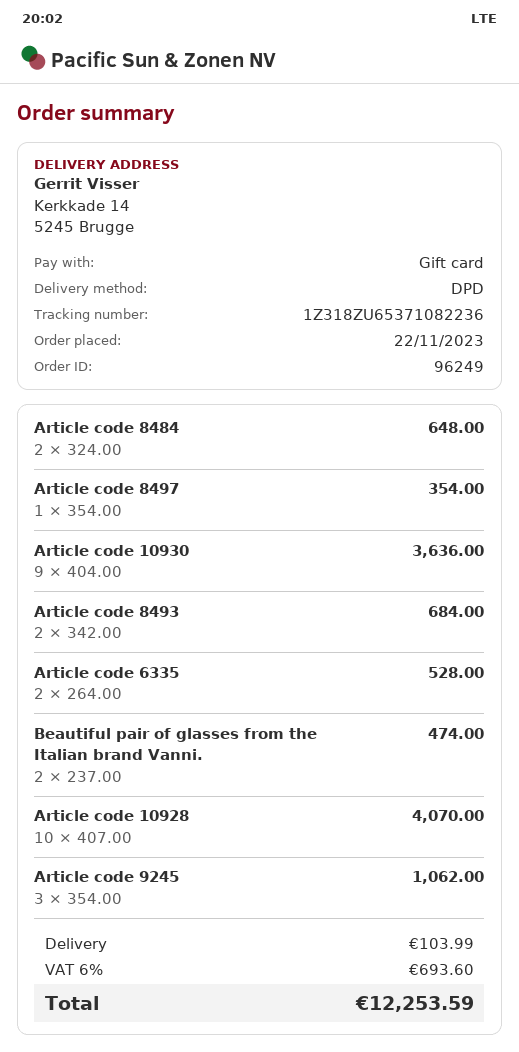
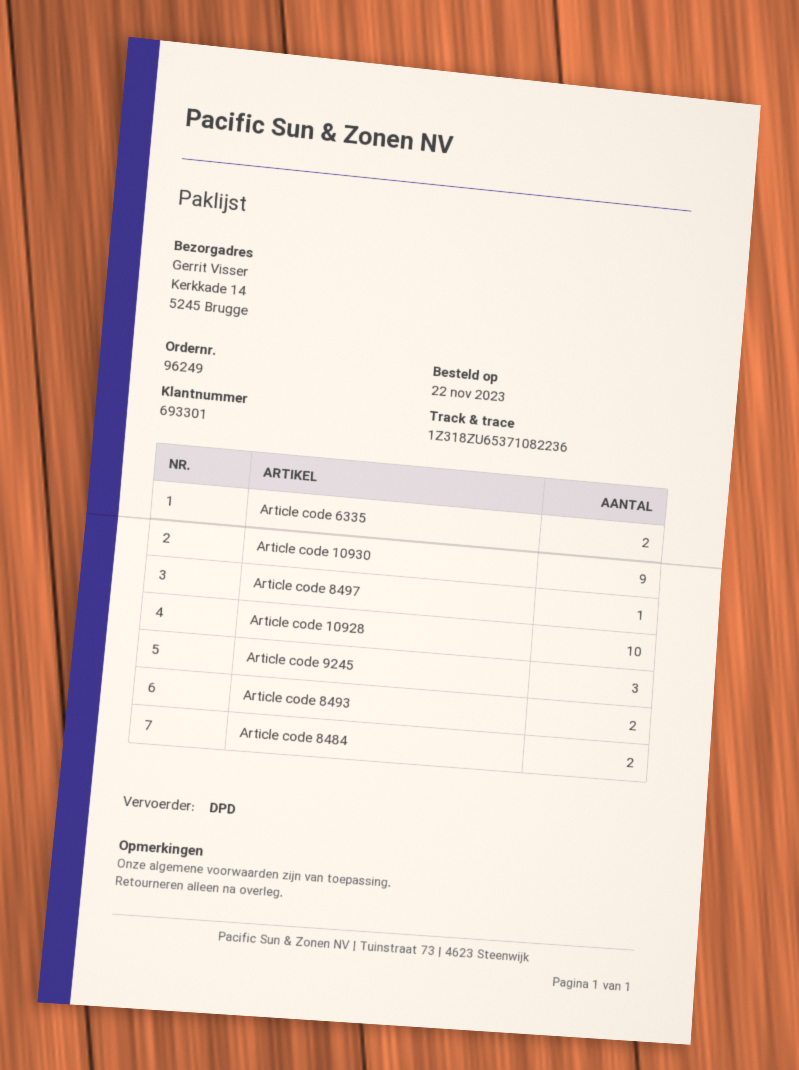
Beautiful pair of glasses from the Italian brand Vanni.: 2 -> none

